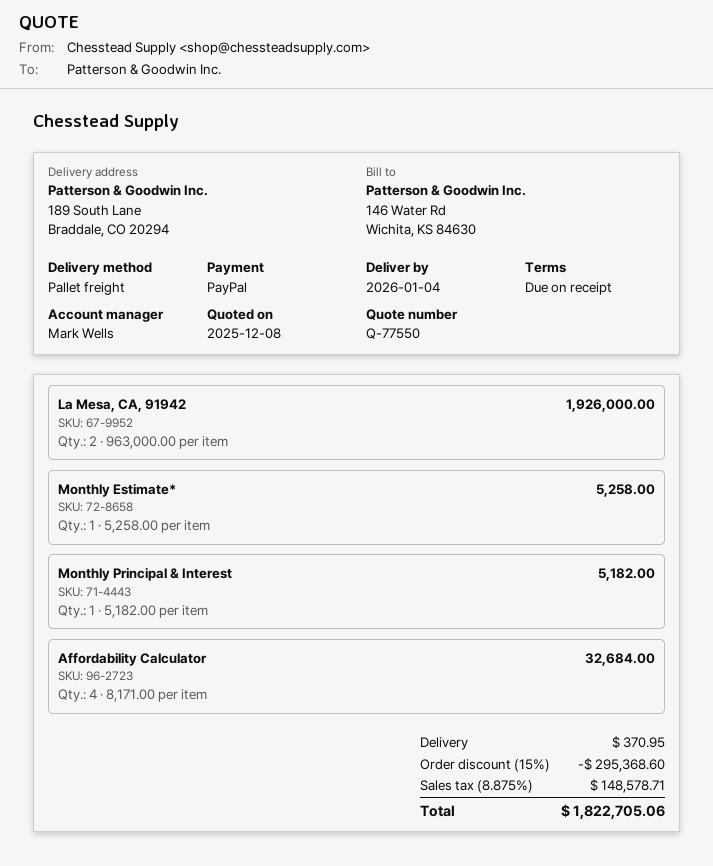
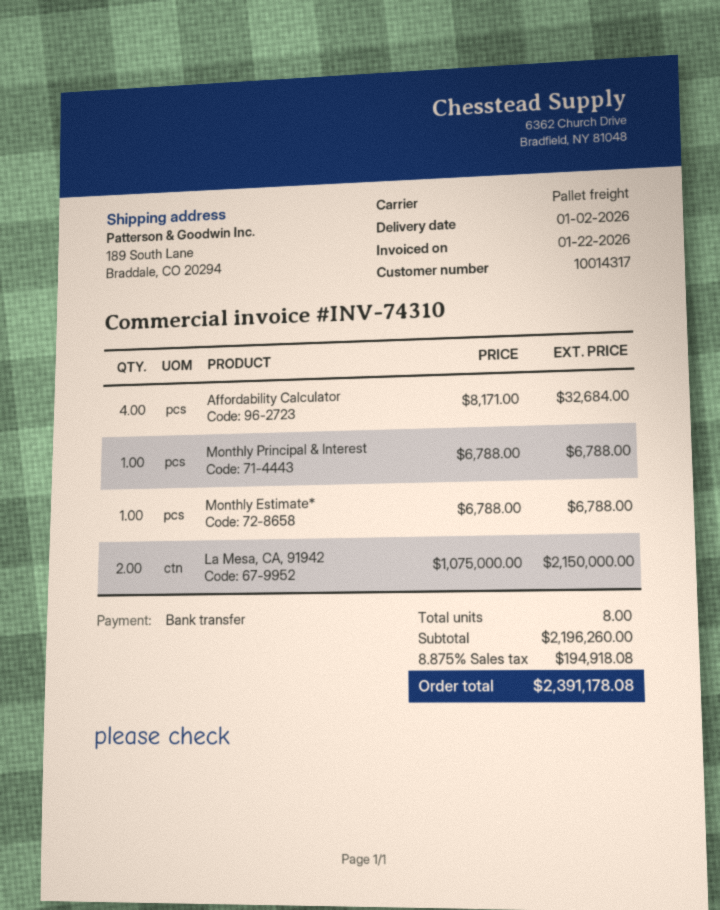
delivery date: 2026-01-04 -> 2026-01-02
payment method: PayPal -> bank transfer
La Mesa, CA, 91942: 2 x 963000.00 = 1926000.00 -> 2 x 1075000.00 = 2150000.00
Monthly Estimate*: 1 x 5258.00 = 5258.00 -> 1 x 6788.00 = 6788.00
Monthly Principal & Interest: 1 x 5182.00 = 5182.00 -> 1 x 6788.00 = 6788.00
discount: 15% = 295368.60 -> none
shipping: 370.95 -> none
tax: 8.875% = 148578.71 -> 8.875% = 194918.08
total: 1822705.06 -> 2391178.08

